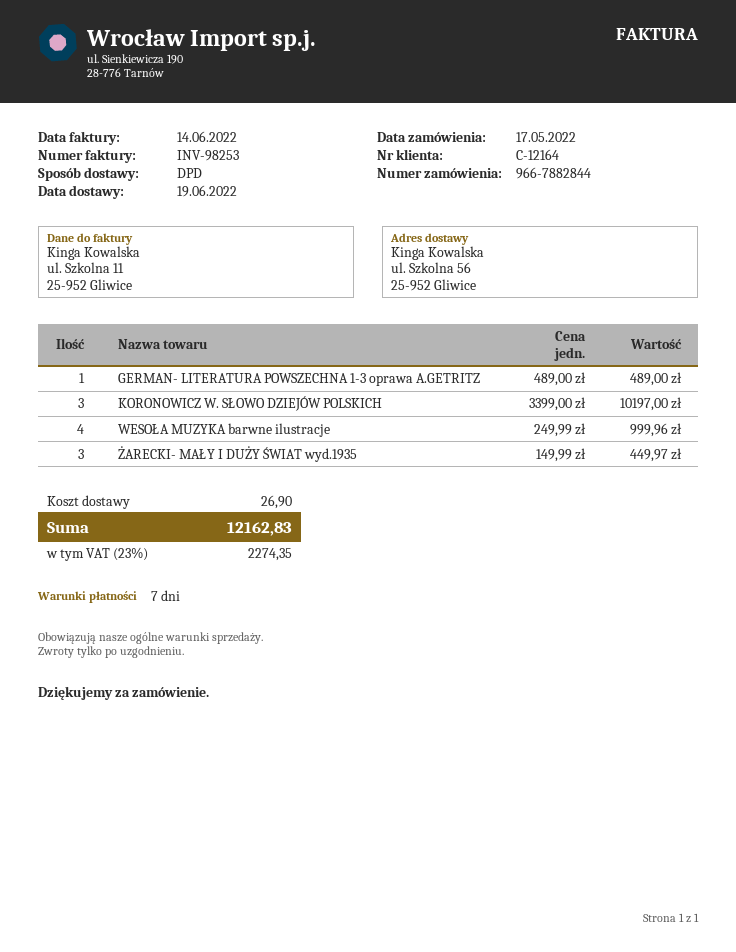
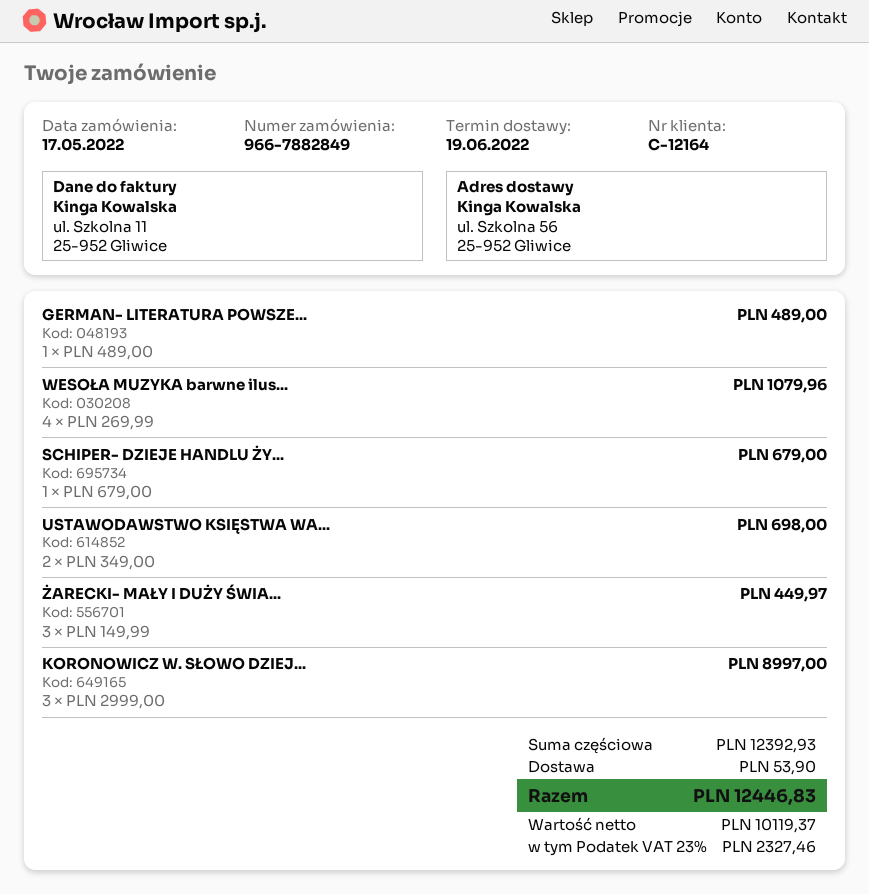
order number: 966-7882844 -> 966-7882849
KORONOWICZ W. SŁOWO DZIEJÓW POLSKICH: 3 x 3399.00 = 10197.00 -> 3 x 2999.00 = 8997.00
WESOŁA MUZYKA barwne ilustracje: 4 x 249.99 = 999.96 -> 4 x 269.99 = 1079.96
SCHIPER- DZIEJE HANDLU ŻY...: none -> 1 x 679.00 = 679.00
USTAWODAWSTWO KSIĘSTWA WA...: none -> 2 x 349.00 = 698.00
shipping: 26.90 -> 53.90
tax: 23% = 2274.35 -> 23% = 2327.46
total: 12162.83 -> 12446.83

